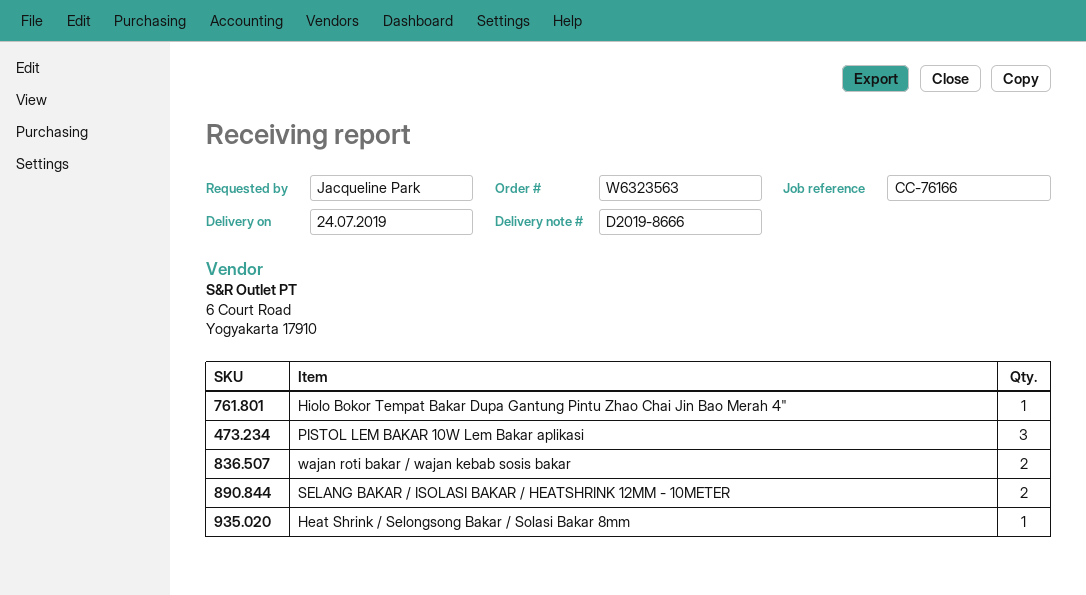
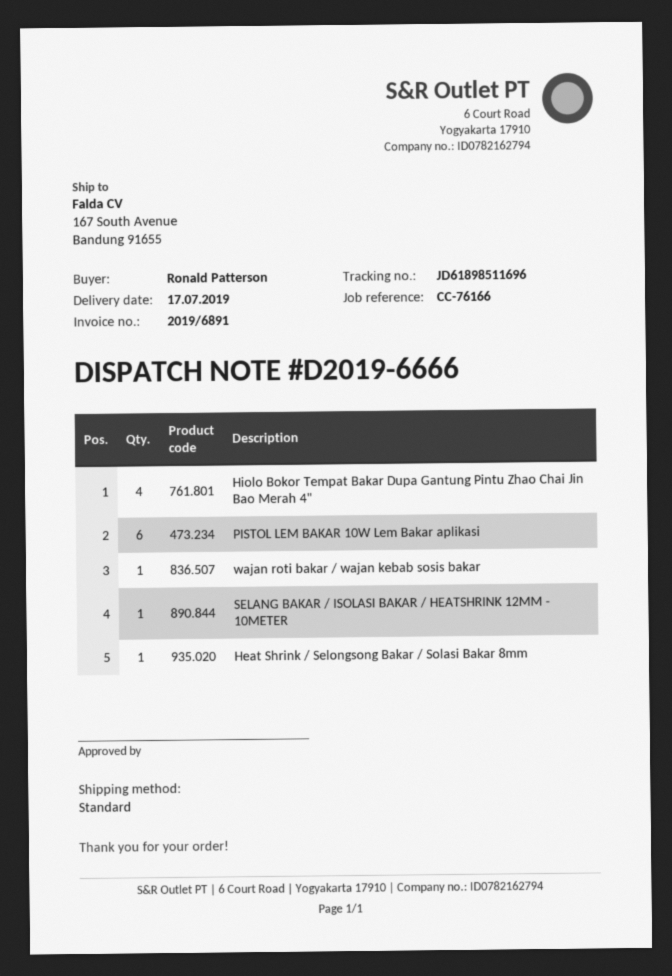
delivery note number: D2019-8666 -> D2019-6666
delivery date: 2019-07-24 -> 2019-07-17
ordered by: Jacqueline Park -> Ronald Patterson
Hiolo Bokor Tempat Bakar Dupa Gantung Pintu Zhao Chai Jin Bao Merah 4": 1 -> 4
PISTOL LEM BAKAR 10W Lem Bakar aplikasi: 3 -> 6
wajan roti bakar / wajan kebab sosis bakar: 2 -> 1
SELANG BAKAR / ISOLASI BAKAR / HEATSHRINK 12MM - 10METER: 2 -> 1

